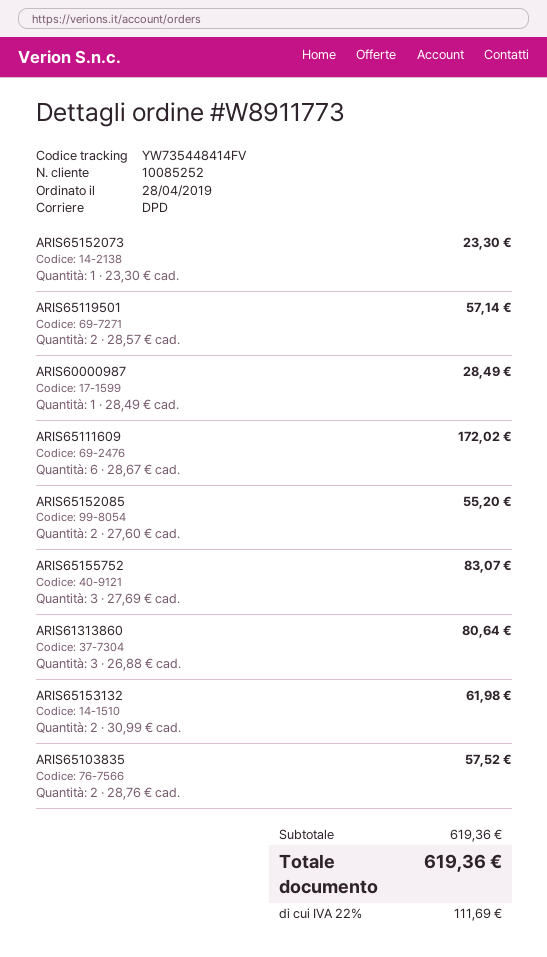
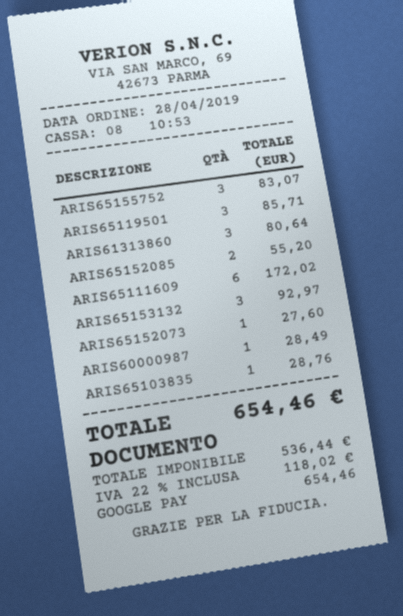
ARIS65152073: 1 for 23.30 -> 1 for 27.60
ARIS65119501: 2 for 57.14 -> 3 for 85.71
ARIS65153132: 2 for 61.98 -> 3 for 92.97
ARIS65103835: 2 for 57.52 -> 1 for 28.76
tax: 22% = 111.69 -> 22% = 118.02
total: 619.36 -> 654.46

